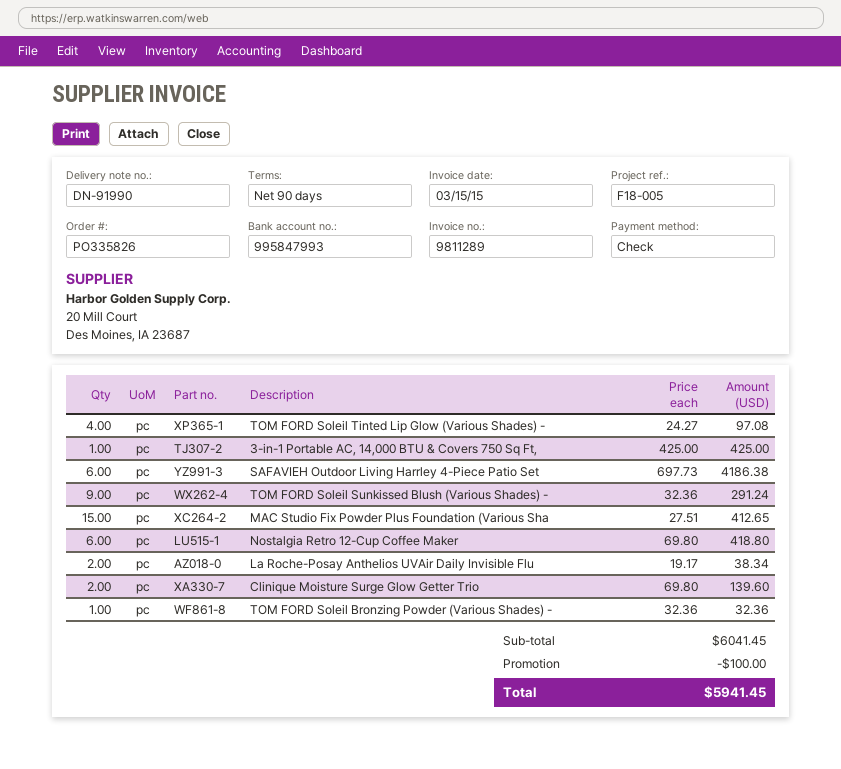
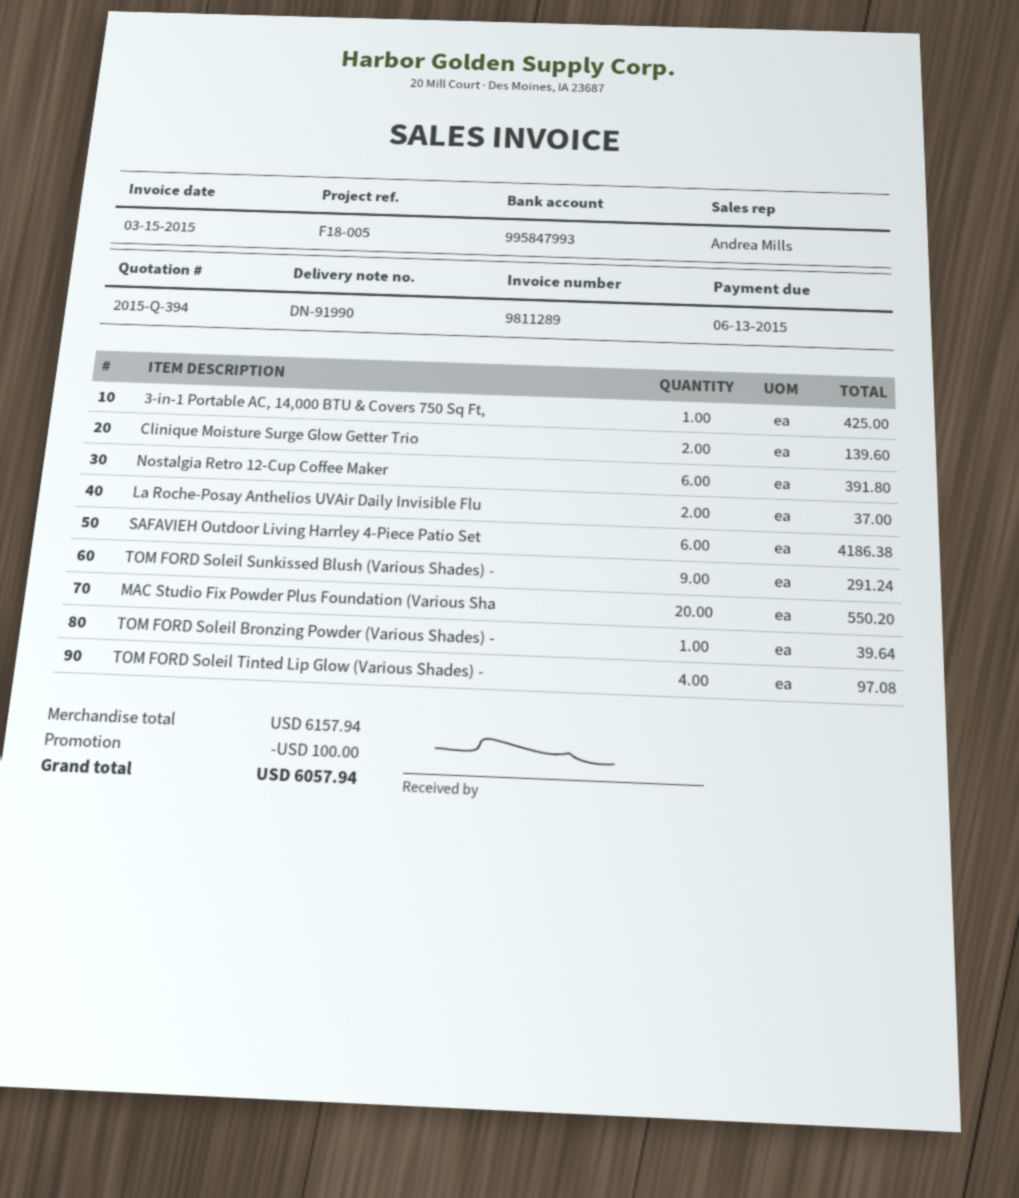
MAC Studio Fix Powder Plus Foundation (Various Sha: 15 for 412.65 -> 20 for 550.20
Nostalgia Retro 12-Cup Coffee Maker: 6 for 418.80 -> 6 for 391.80
La Roche-Posay Anthelios UVAir Daily Invisible Flu: 2 for 38.34 -> 2 for 37.00
TOM FORD Soleil Bronzing Powder (Various Shades) -: 1 for 32.36 -> 1 for 39.64
subtotal: 6041.45 -> 6157.94
total: 5941.45 -> 6057.94

